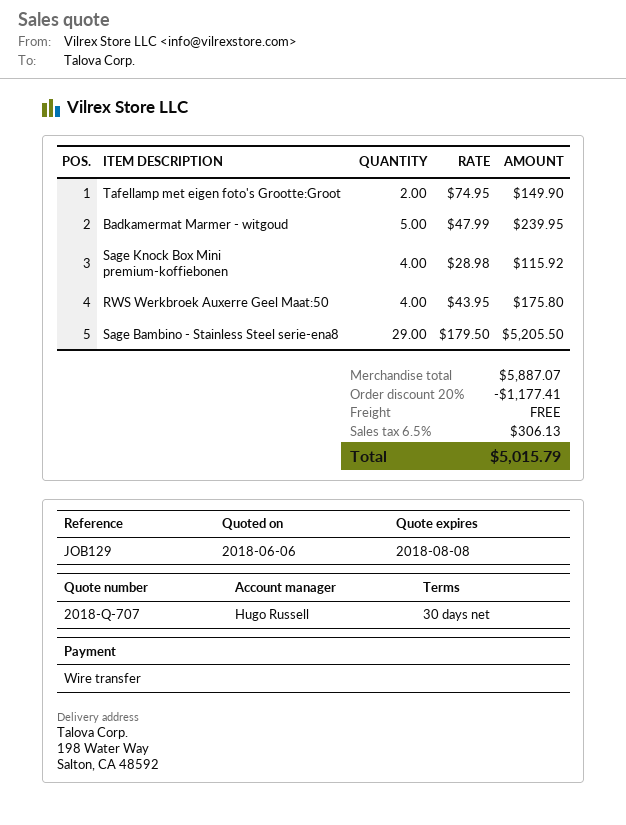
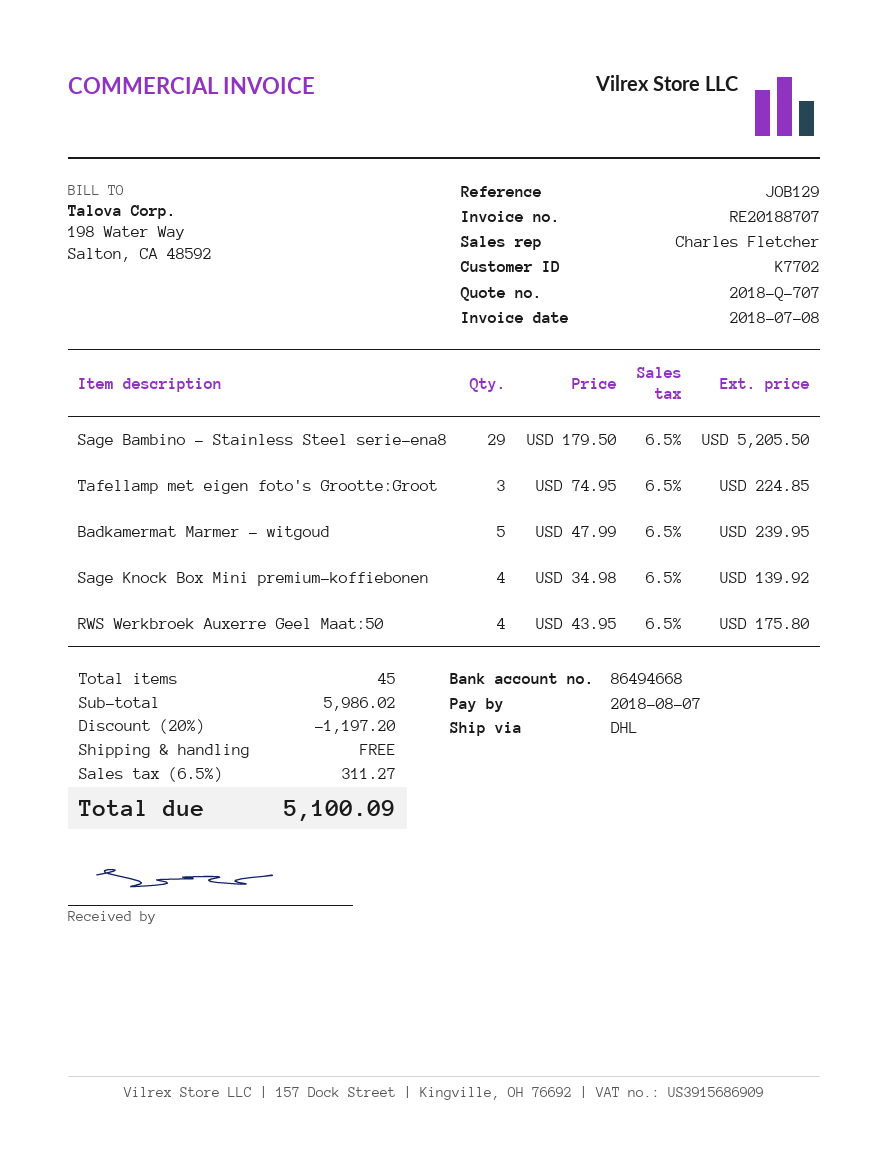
sales rep: Hugo Russell -> Charles Fletcher
Tafellamp met eigen foto's Grootte:Groot: 2 x 74.95 = 149.90 -> 3 x 74.95 = 224.85
Sage Knock Box Mini premium-koffiebonen: 4 x 28.98 = 115.92 -> 4 x 34.98 = 139.92
subtotal: 5887.07 -> 5986.02
discount: 20% = 1177.41 -> 20% = 1197.20
tax: 6.5% = 306.13 -> 6.5% = 311.27
total: 5015.79 -> 5100.09

